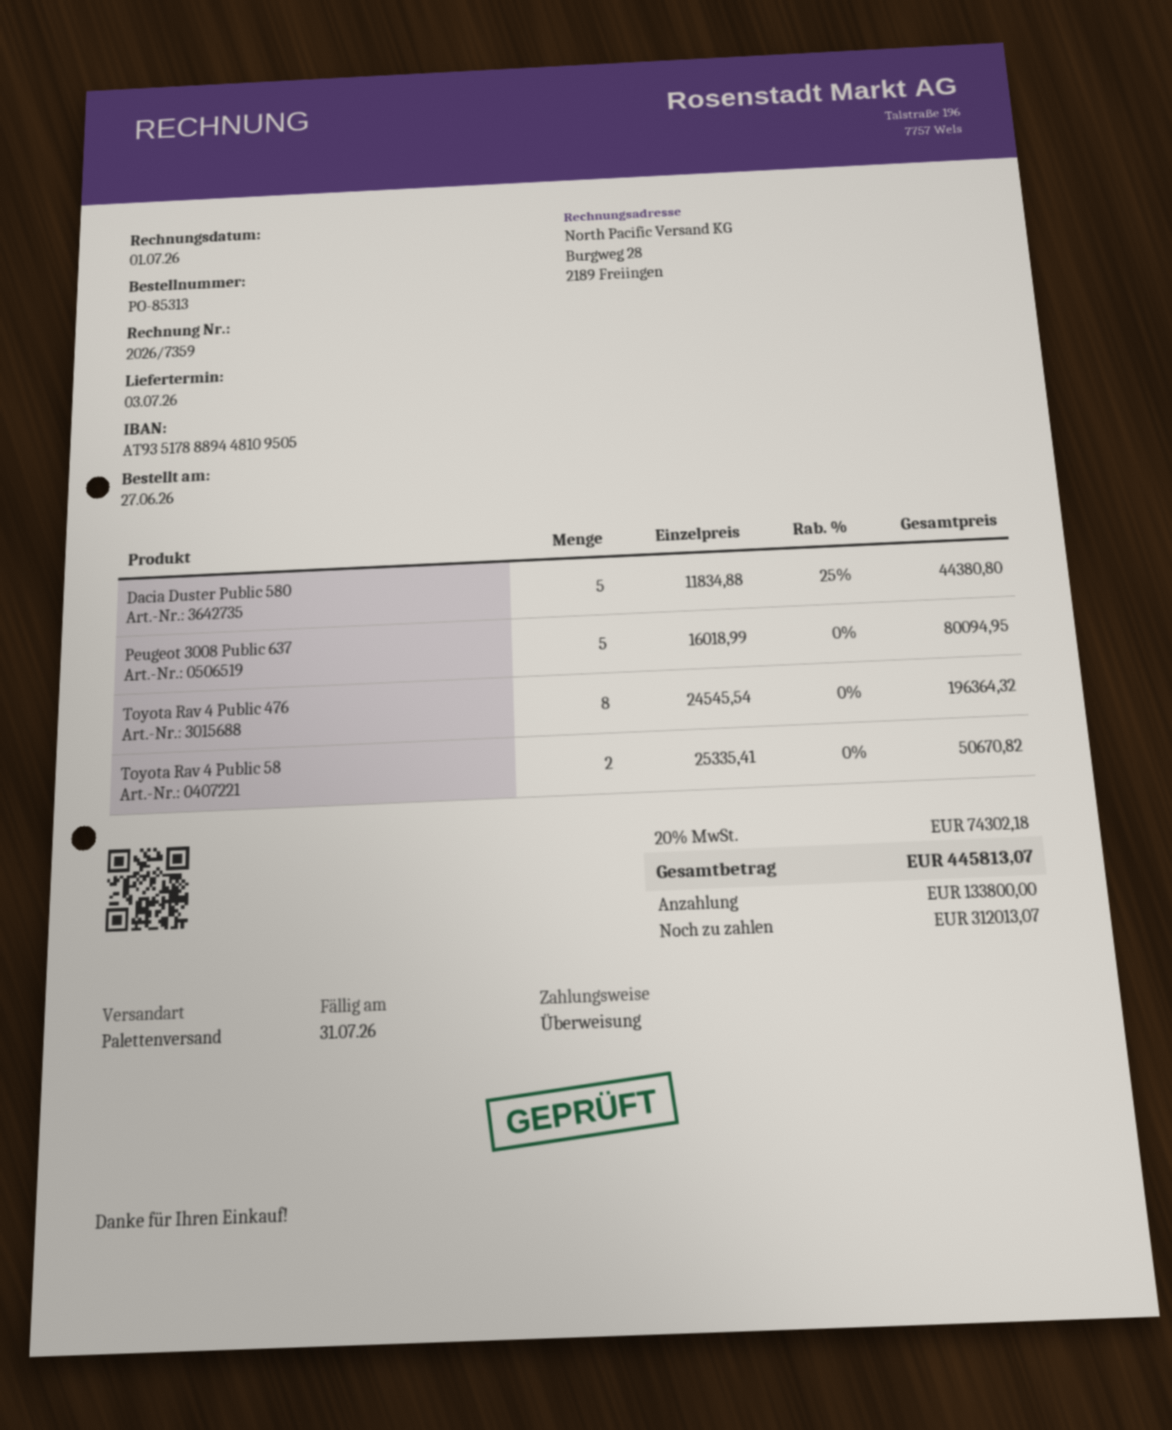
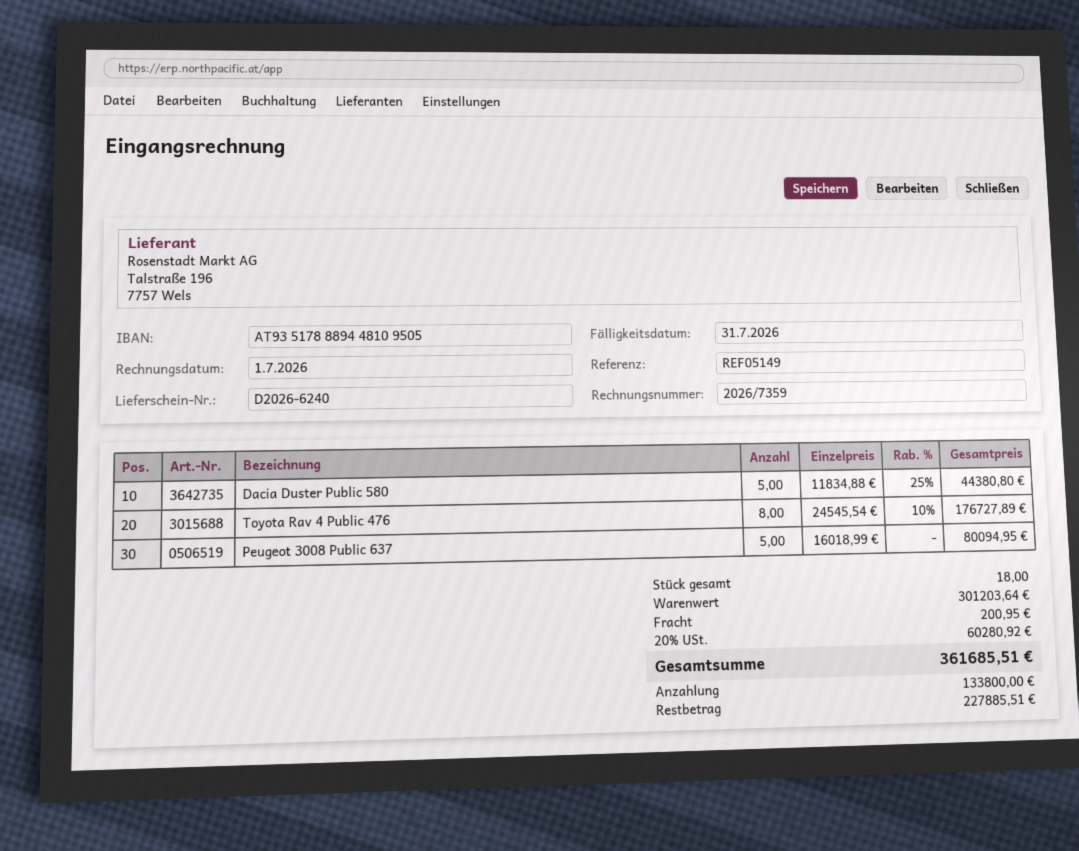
Toyota Rav 4 Public 476: 8 x 24545.54 = 196364.32 -> 8 x 24545.54 - 10% = 176727.89
Toyota Rav 4 Public 58: 2 x 25335.41 = 50670.82 -> none
shipping: none -> 200.95
tax: 20% = 74302.18 -> 20% = 60280.92
total: 445813.07 -> 361685.51
balance: 312013.07 -> 227885.51

